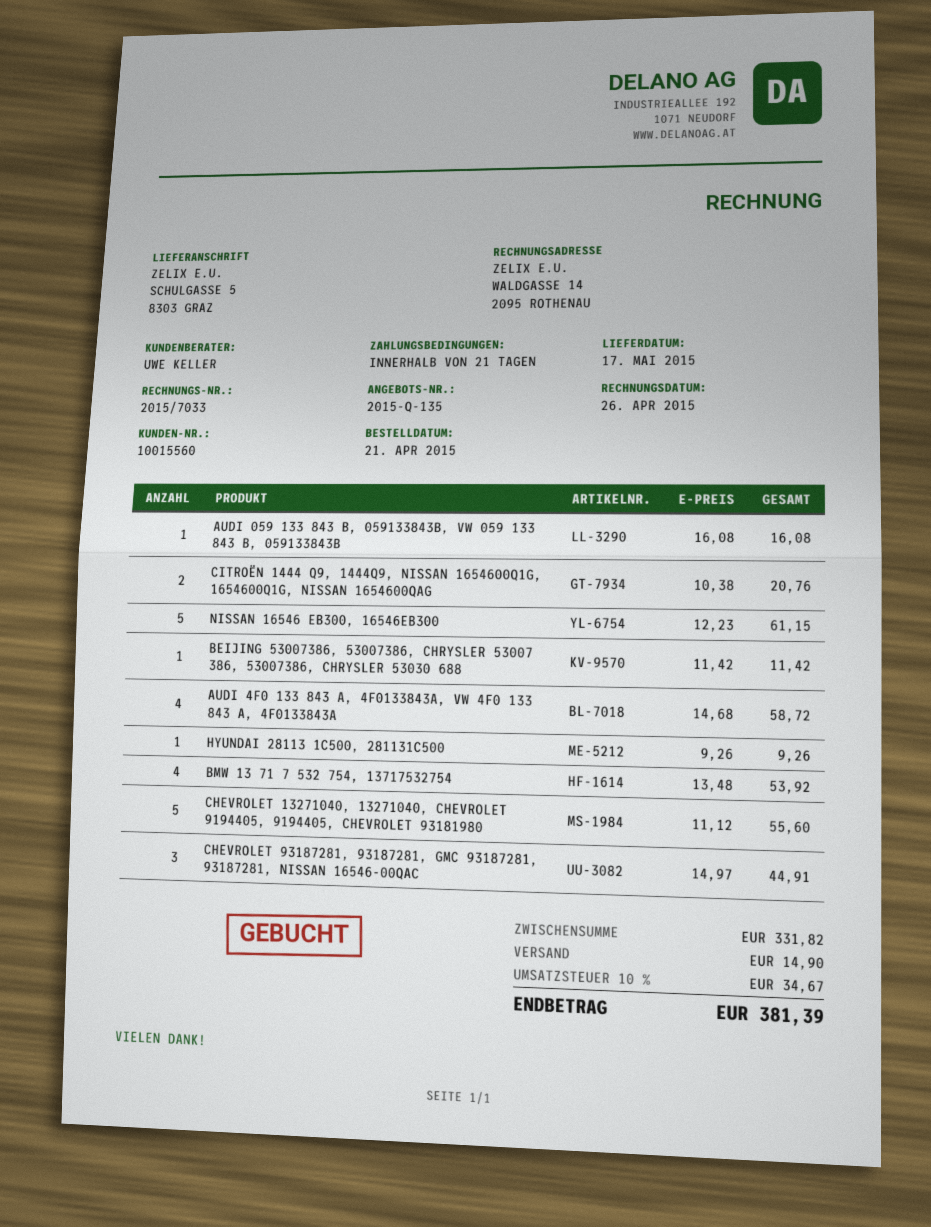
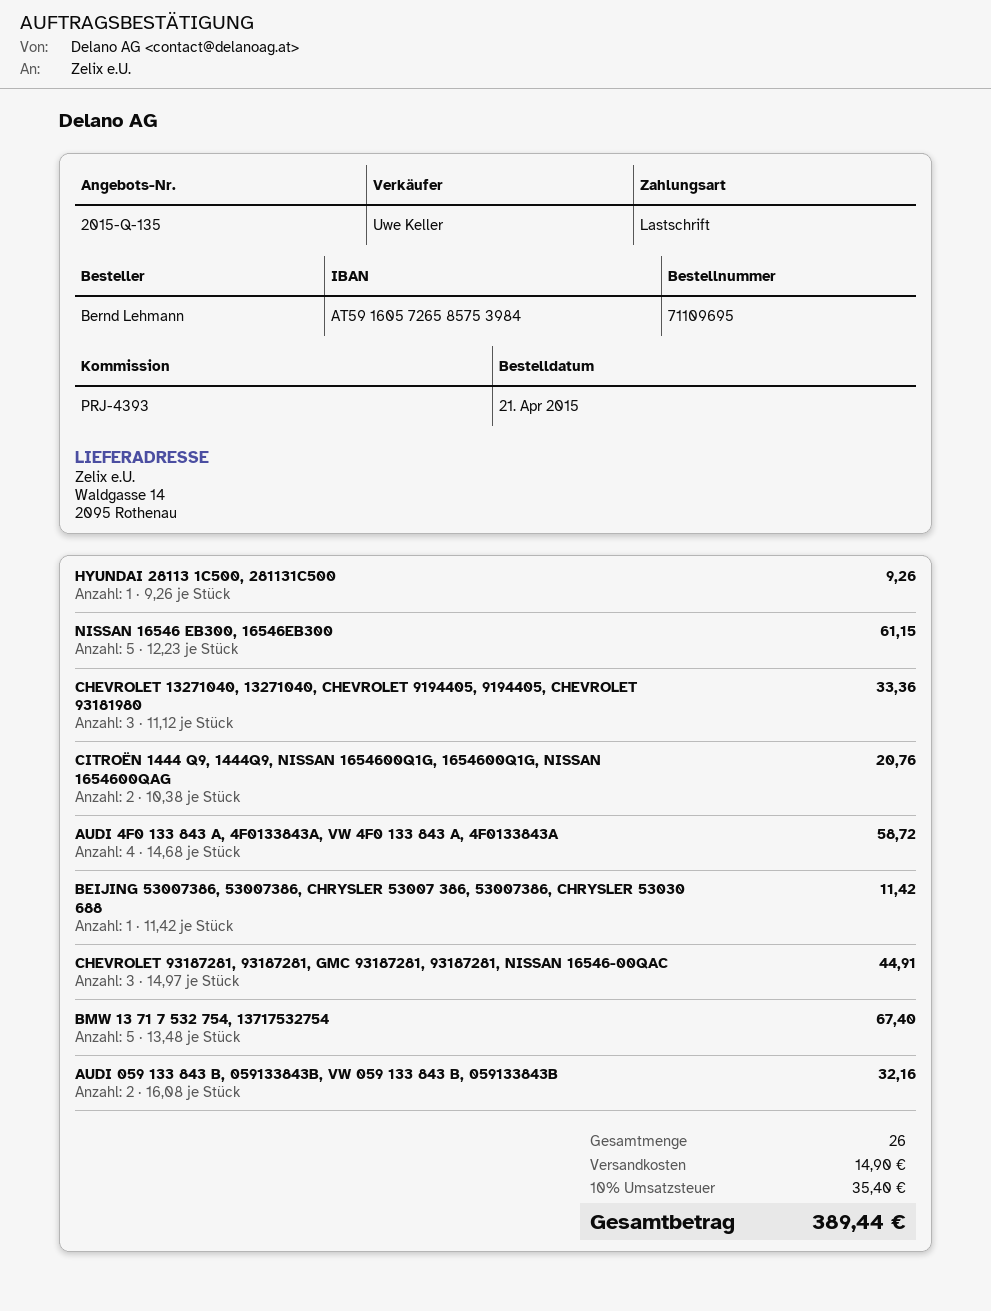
ship to: SCHULGASSE 5, 8303 GRAZ -> Waldgasse 14, 2095 Rothenau
AUDI 059 133 843 B, 059133843B, VW 059 133 843 B, 059133843B: 1 x 16.08 = 16.08 -> 2 x 16.08 = 32.16
BMW 13 71 7 532 754, 13717532754: 4 x 13.48 = 53.92 -> 5 x 13.48 = 67.40
CHEVROLET 13271040, 13271040, CHEVROLET 9194405, 9194405, CHEVROLET 93181980: 5 x 11.12 = 55.60 -> 3 x 11.12 = 33.36
tax: 10% = 34.67 -> 10% = 35.40
total: 381.39 -> 389.44

